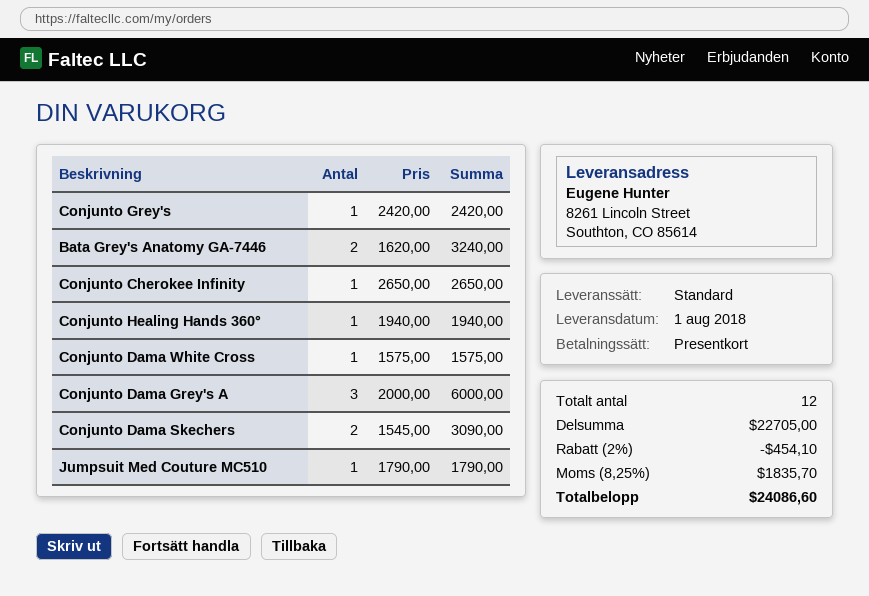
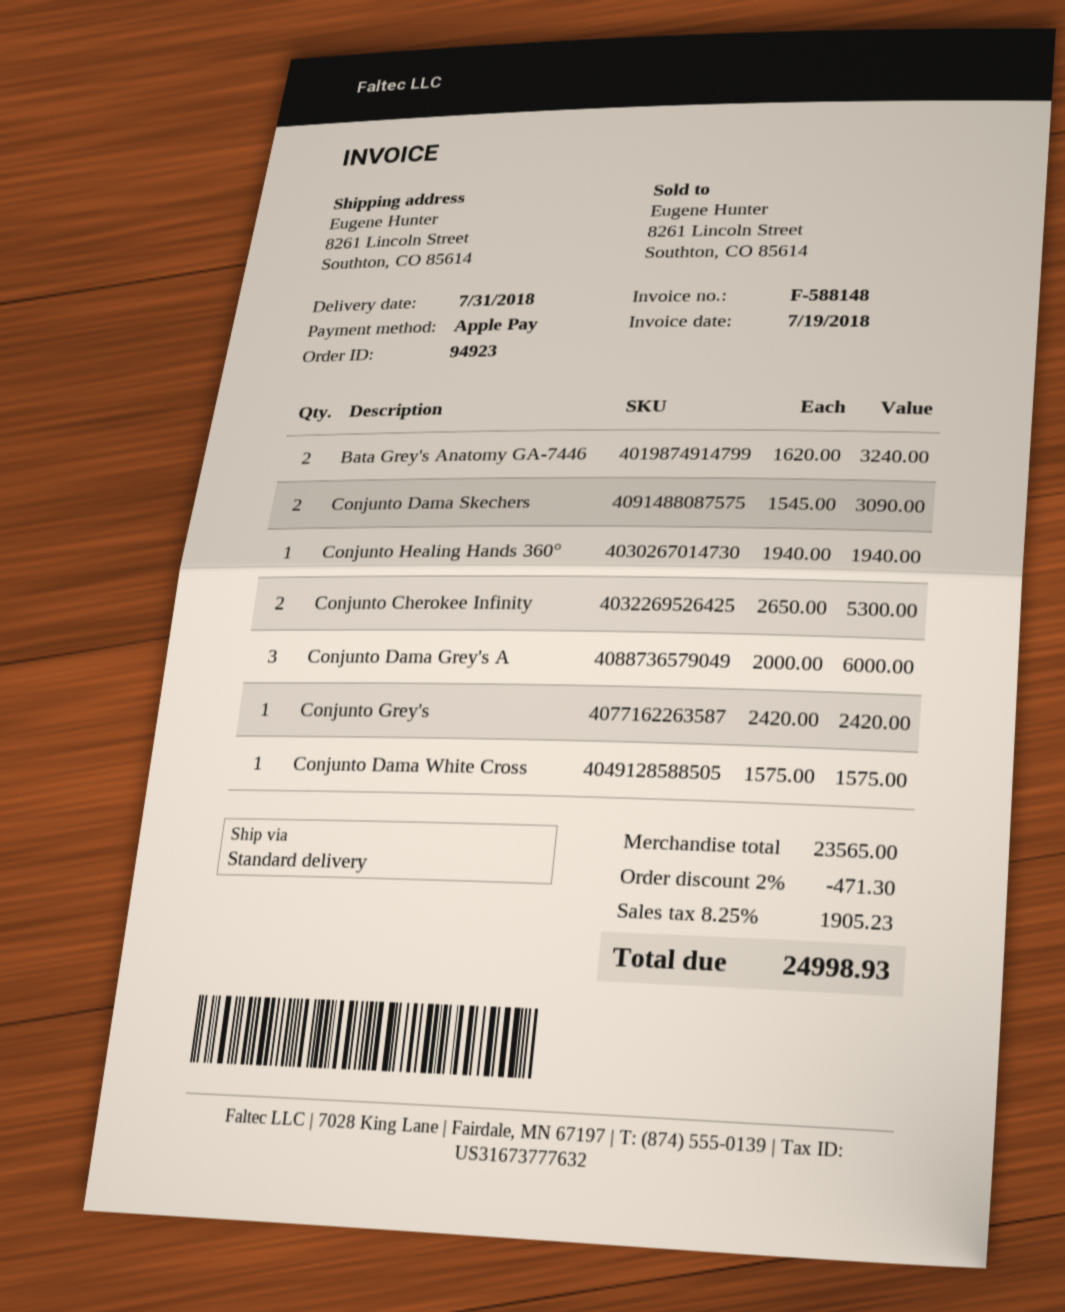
delivery date: 2018-08-01 -> 2018-07-31
payment method: gift card -> Apple Pay
Conjunto Cherokee Infinity: 1 x 2650.00 = 2650.00 -> 2 x 2650.00 = 5300.00
Jumpsuit Med Couture MC510: 1 x 1790.00 = 1790.00 -> none
subtotal: 22705.00 -> 23565.00
discount: 2% = 454.10 -> 2% = 471.30
tax: 8.25% = 1835.70 -> 8.25% = 1905.23
total: 24086.60 -> 24998.93

